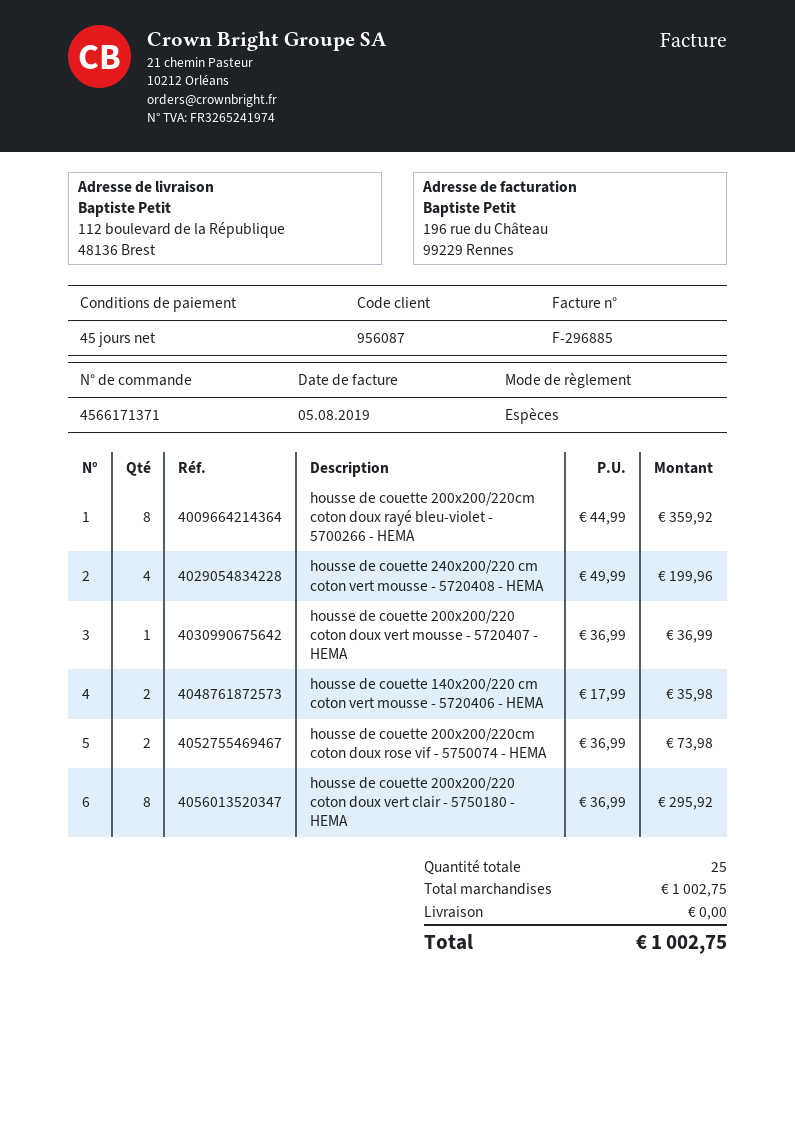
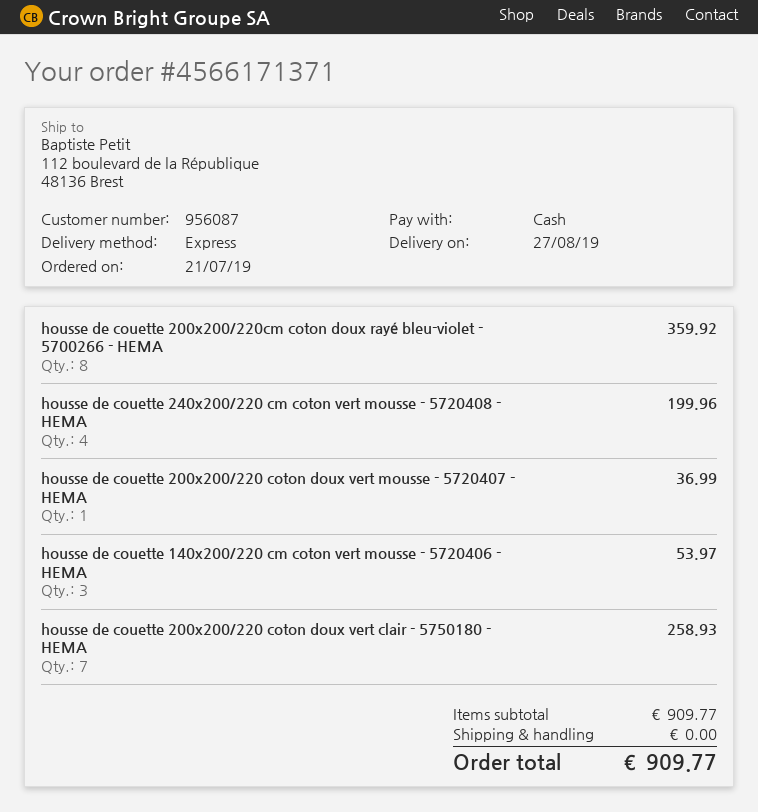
housse de couette 140x200/220 cm coton vert mousse - 5720406 - HEMA: 2 for 35.98 -> 3 for 53.97
housse de couette 200x200/220cm coton doux rose vif - 5750074 - HEMA: 2 for 73.98 -> none
housse de couette 200x200/220 coton doux vert clair - 5750180 - HEMA: 8 for 295.92 -> 7 for 258.93
subtotal: 1002.75 -> 909.77
total: 1002.75 -> 909.77

